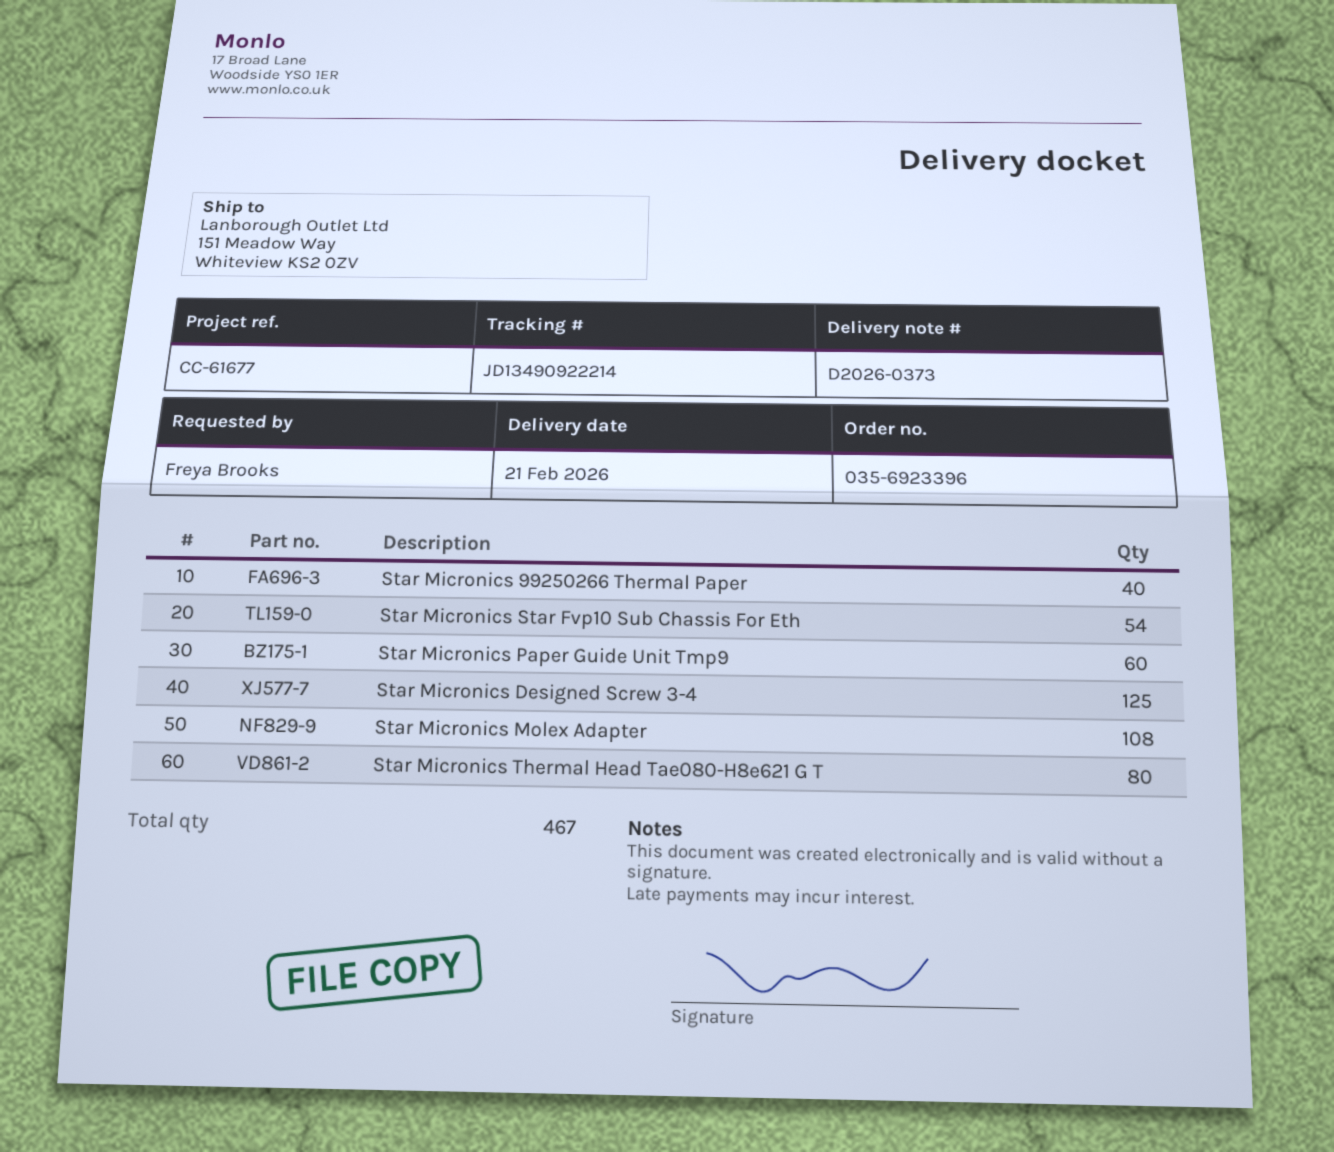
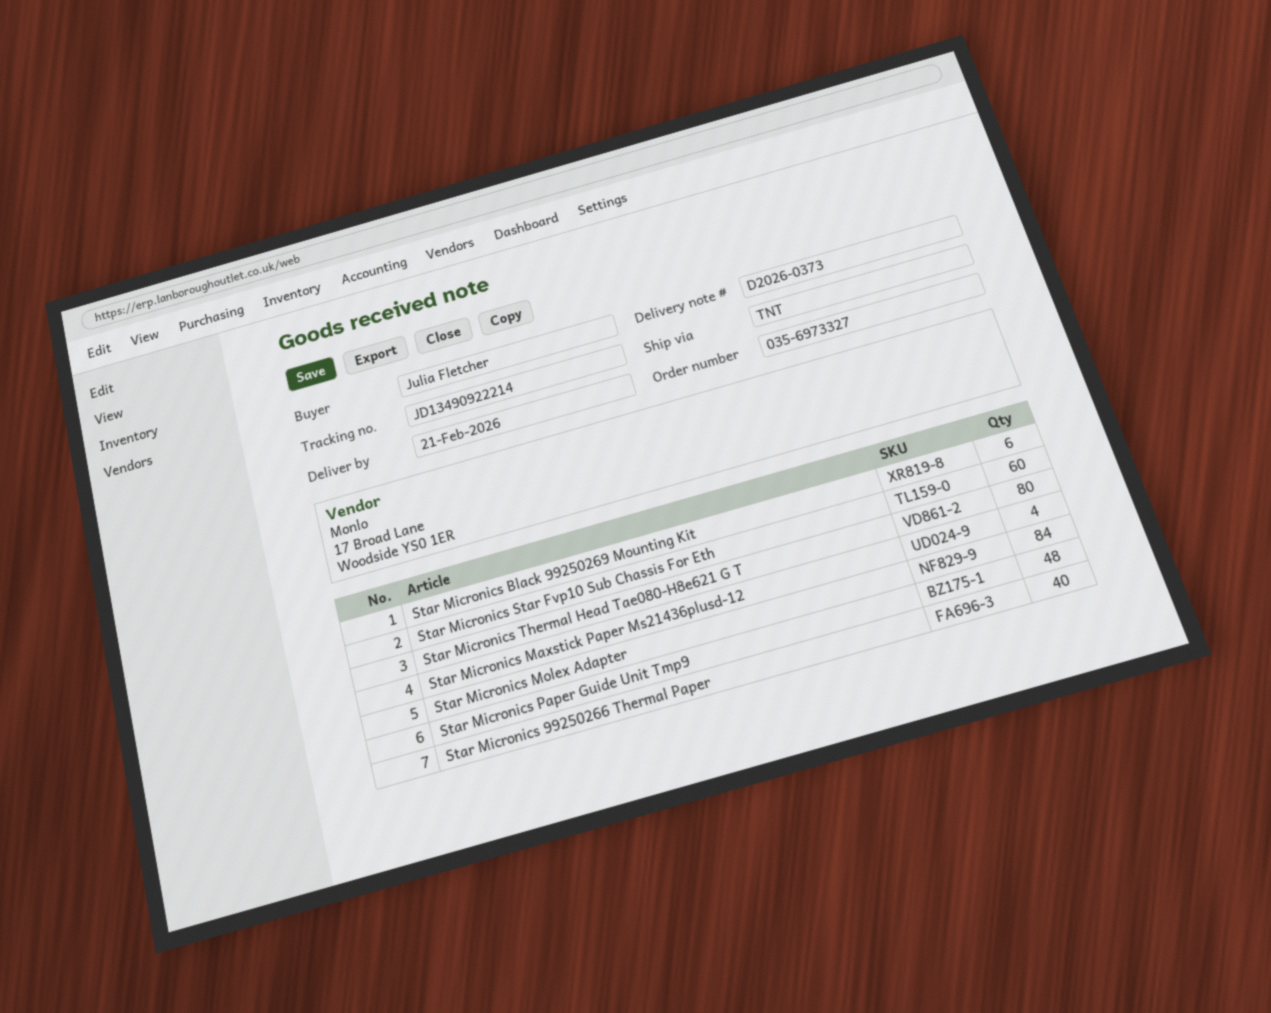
order number: 035-6923396 -> 035-6973327
ordered by: Freya Brooks -> Julia Fletcher
Star Micronics Star Fvp10 Sub Chassis For Eth: 54 -> 60
Star Micronics Paper Guide Unit Tmp9: 60 -> 48
Star Micronics Designed Screw 3-4: 125 -> none
Star Micronics Molex Adapter: 108 -> 84
Star Micronics Black 99250269 Mounting Kit: none -> 6
Star Micronics Maxstick Paper Ms21436plusd-12: none -> 4

